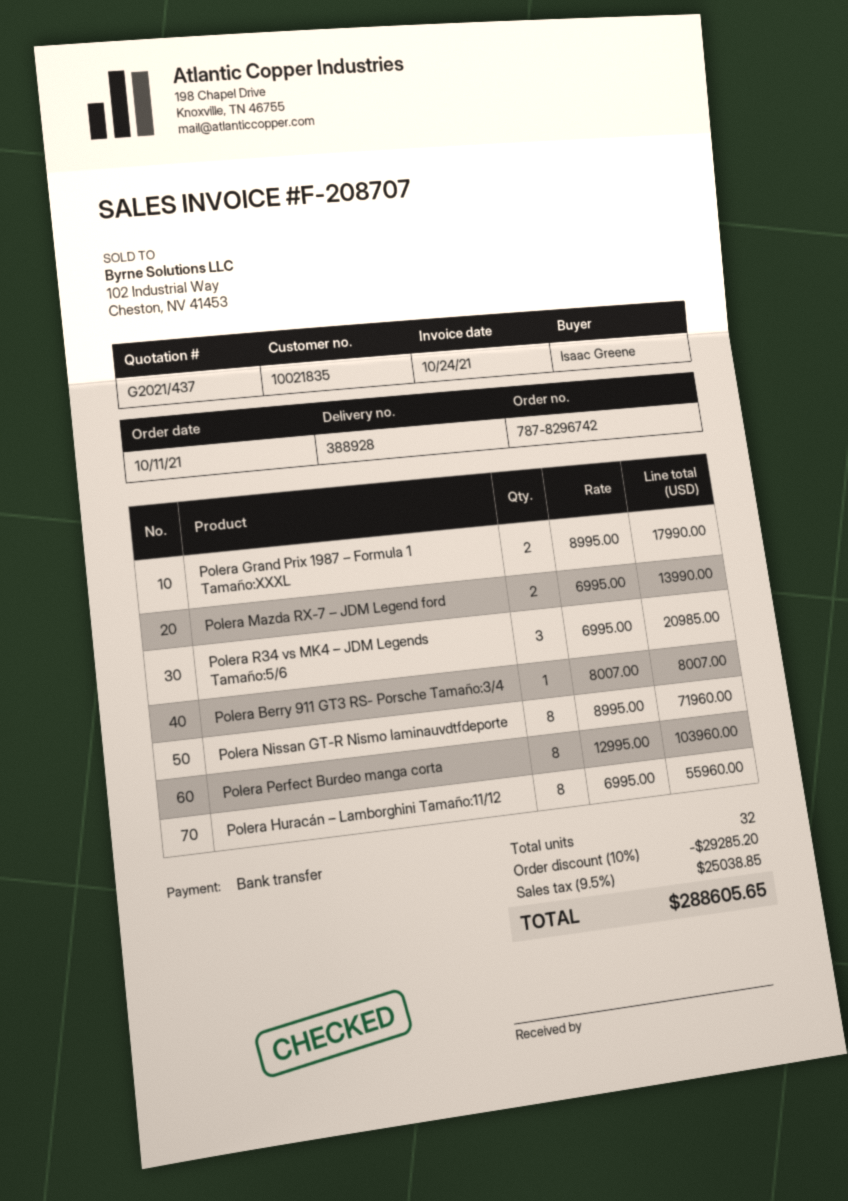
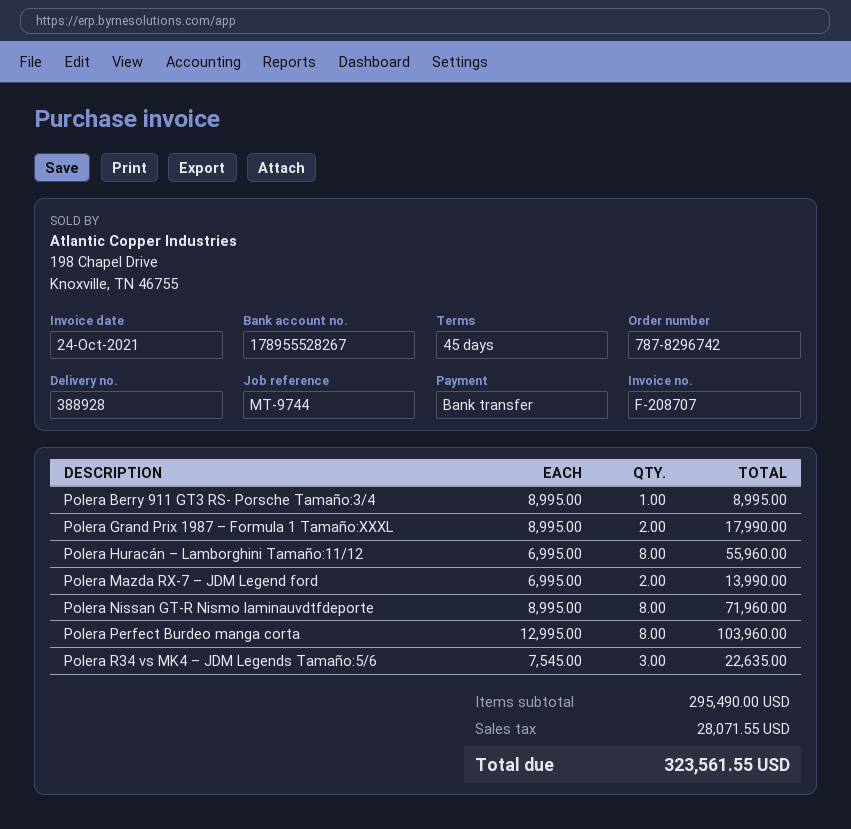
Polera R34 vs MK4 – JDM Legends Tamaño:5/6: 3 x 6995.00 = 20985.00 -> 3 x 7545.00 = 22635.00
Polera Berry 911 GT3 RS- Porsche Tamaño:3/4: 1 x 8007.00 = 8007.00 -> 1 x 8995.00 = 8995.00
discount: 10% = 29285.20 -> none
tax: 25038.85 -> 28071.55
total: 288605.65 -> 323561.55

